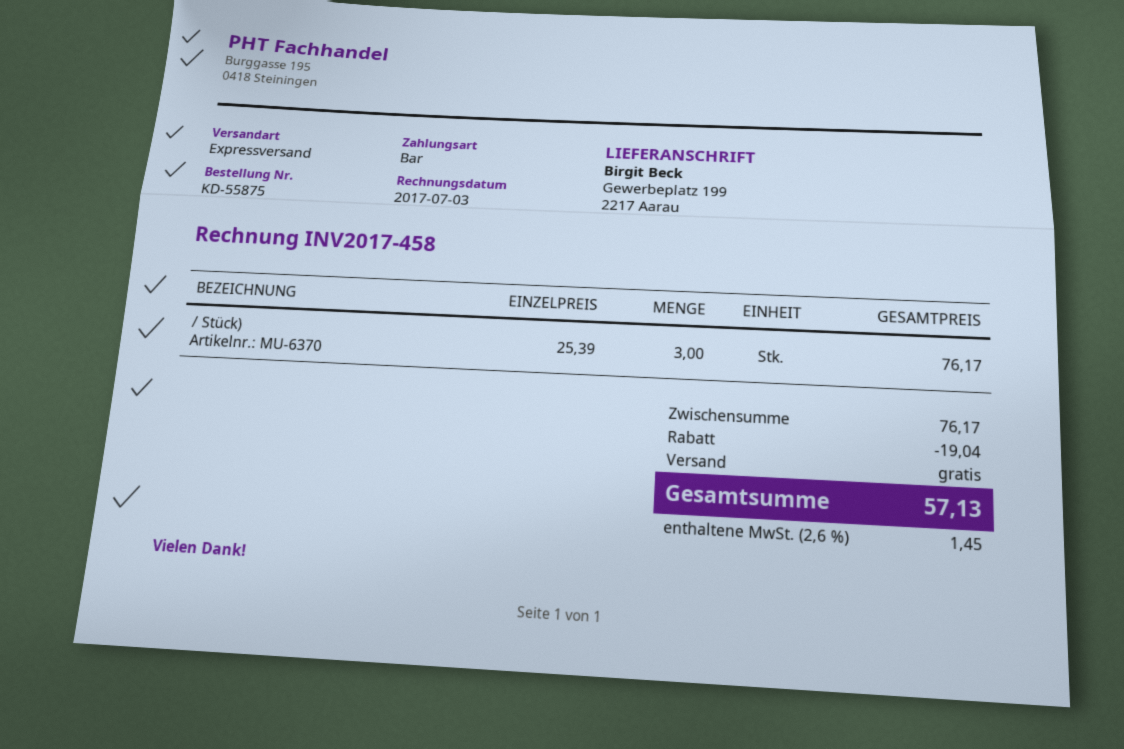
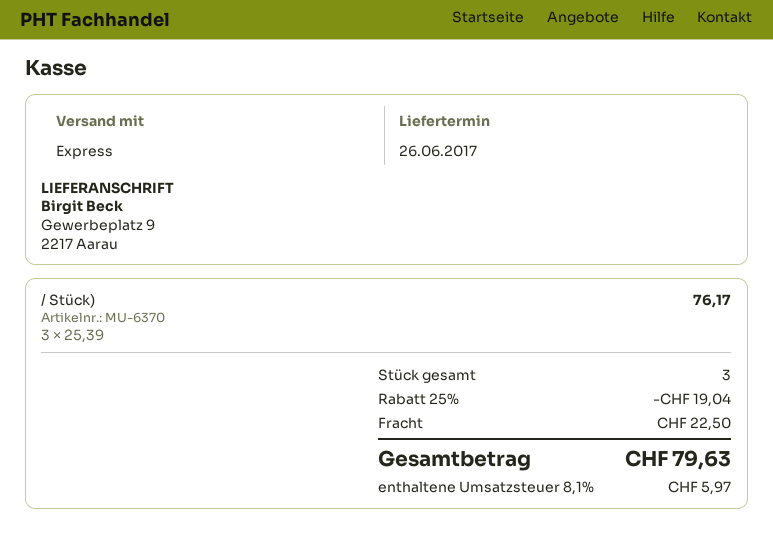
ship to: Gewerbeplatz 199, 2217 Aarau -> Gewerbeplatz 9, 2217 Aarau
shipping: 0.00 -> 22.50
tax: 2.6% = 1.45 -> 8.1% = 5.97
total: 57.13 -> 79.63

